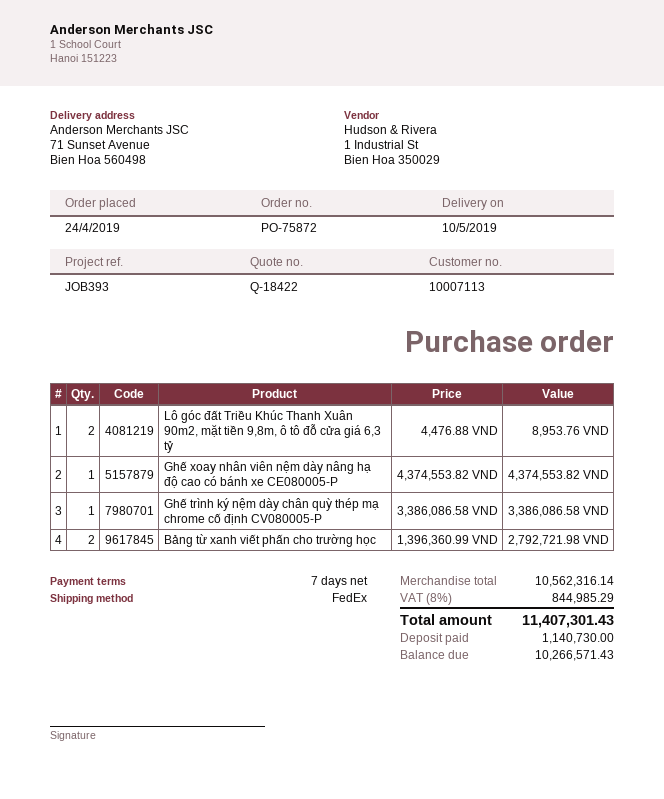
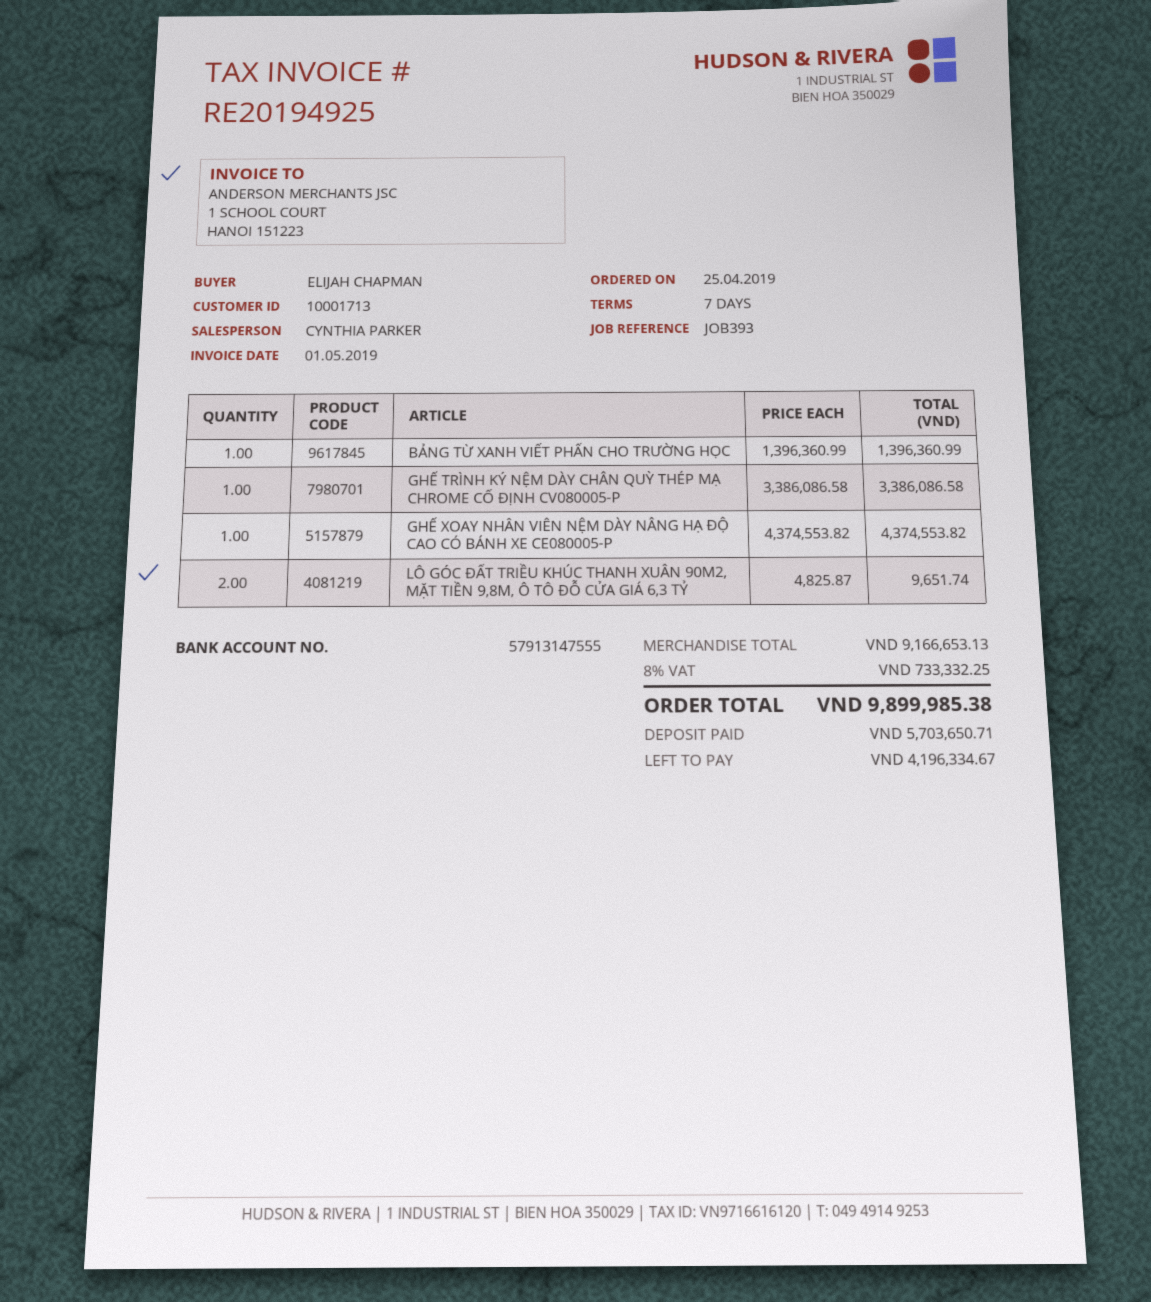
order date: 2019-04-24 -> 2019-04-25
customer number: 10007113 -> 10001713
Lô góc đất Triều Khúc Thanh Xuân 90m2, mặt tiền 9,8m, ô tô đỗ cửa giá 6,3 tỷ: 2 x 4476.88 = 8953.76 -> 2 x 4825.87 = 9651.74
Bảng từ xanh viết phấn cho trường học: 2 x 1396360.99 = 2792721.98 -> 1 x 1396360.99 = 1396360.99
subtotal: 10562316.14 -> 9166653.13
tax: 8% = 844985.29 -> 8% = 733332.25
total: 11407301.43 -> 9899985.38
deposit: 1140730.00 -> 5703650.71
balance: 10266571.43 -> 4196334.67

